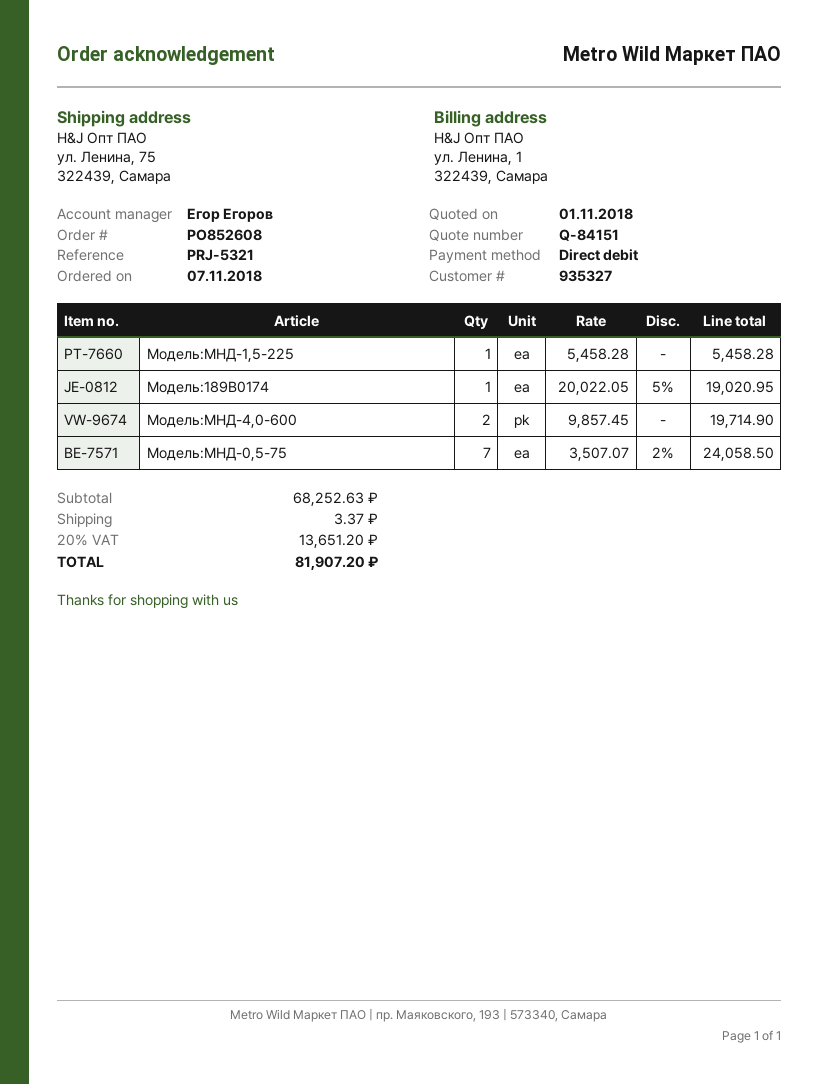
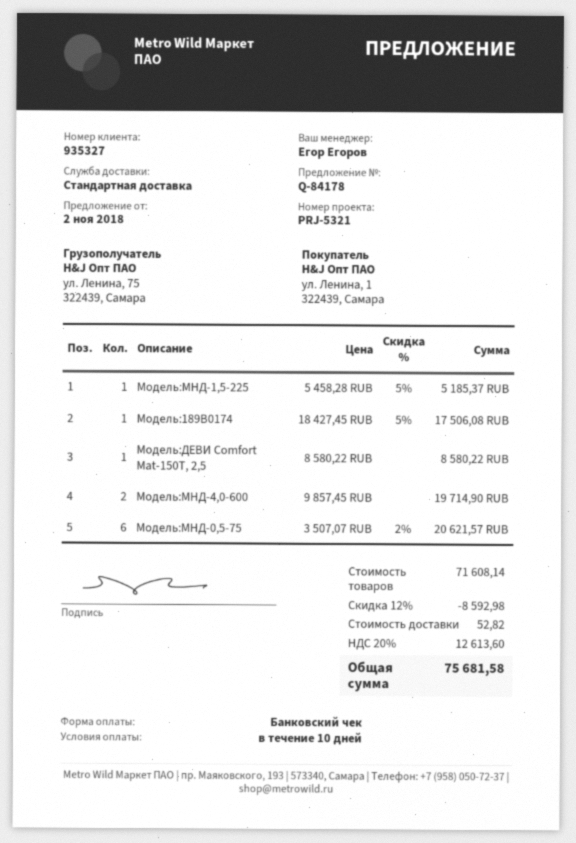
quote number: Q-84151 -> Q-84178
quote date: 2018-11-01 -> 2018-11-02
payment method: direct debit -> cheque
Модель:МНД-1,5-225: 1 x 5458.28 = 5458.28 -> 1 x 5458.28 - 5% = 5185.37
Модель:189B0174: 1 x 20022.05 - 5% = 19020.95 -> 1 x 18427.45 - 5% = 17506.08
Модель:МНД-0,5-75: 7 x 3507.07 - 2% = 24058.50 -> 6 x 3507.07 - 2% = 20621.57
Модель:ДЕВИ Comfort Mat-150T, 2,5: none -> 1 x 8580.22 = 8580.22
subtotal: 68252.63 -> 71608.14
discount: none -> 12% = 8592.98
shipping: 3.37 -> 52.82
tax: 20% = 13651.20 -> 20% = 12613.60
total: 81907.20 -> 75681.58

